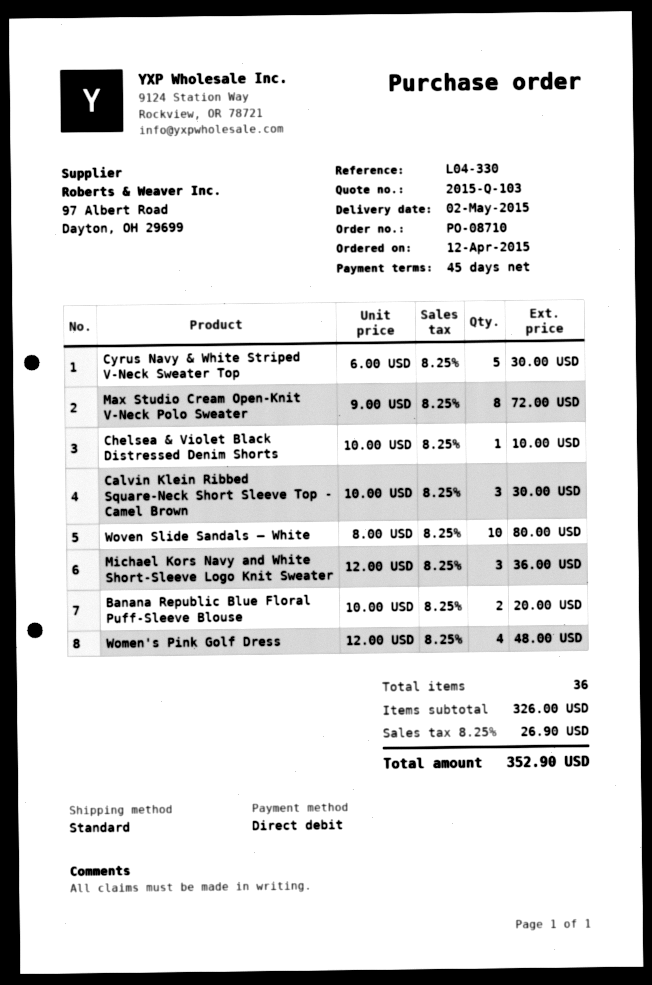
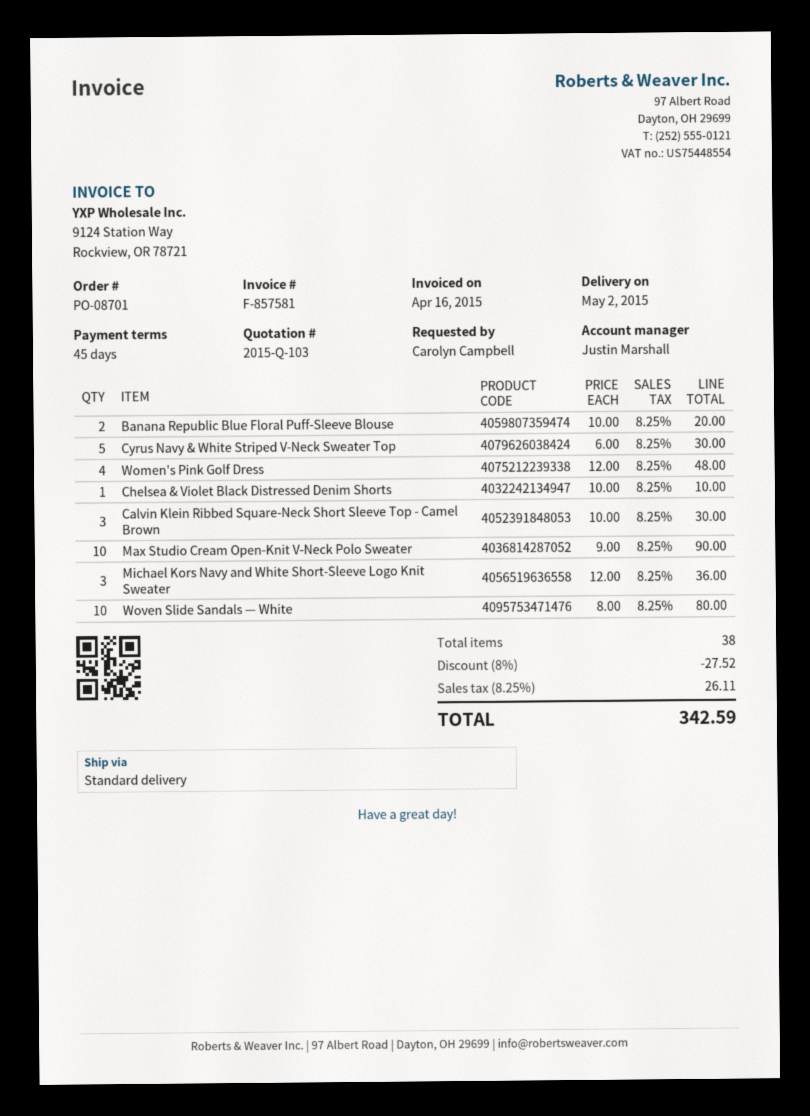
order number: PO-08710 -> PO-08701
Max Studio Cream Open-Knit V-Neck Polo Sweater: 8 x 9.00 = 72.00 -> 10 x 9.00 = 90.00
total quantity: 36 -> 38
discount: none -> 8% = 27.52
tax: 8.25% = 26.90 -> 8.25% = 26.11
total: 352.90 -> 342.59

